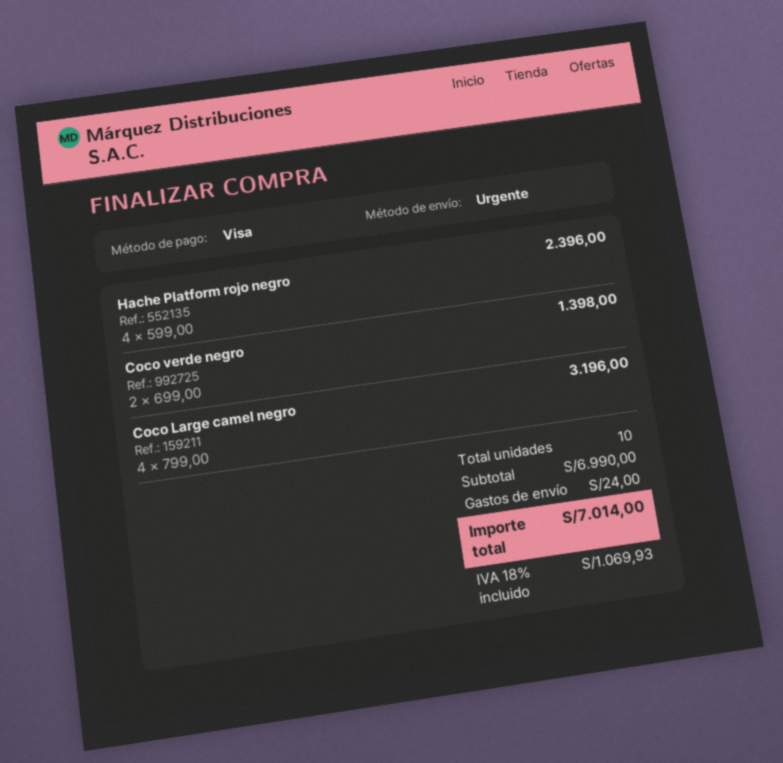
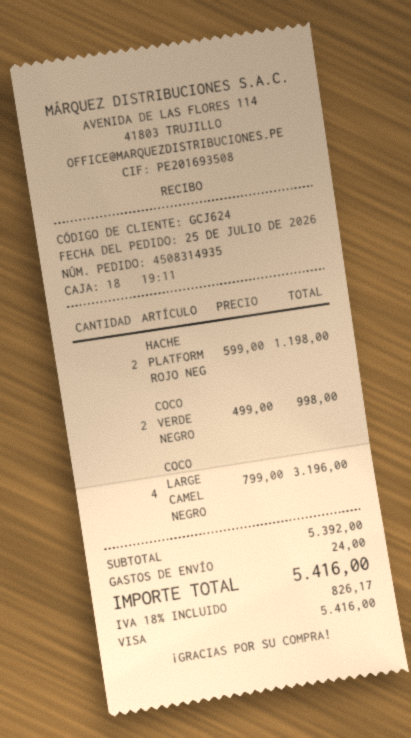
Hache Platform rojo negro: 4 x 599.00 = 2396.00 -> 2 x 599.00 = 1198.00
Coco verde negro: 2 x 699.00 = 1398.00 -> 2 x 499.00 = 998.00
subtotal: 6990.00 -> 5392.00
tax: 18% = 1069.93 -> 18% = 826.17
total: 7014.00 -> 5416.00

